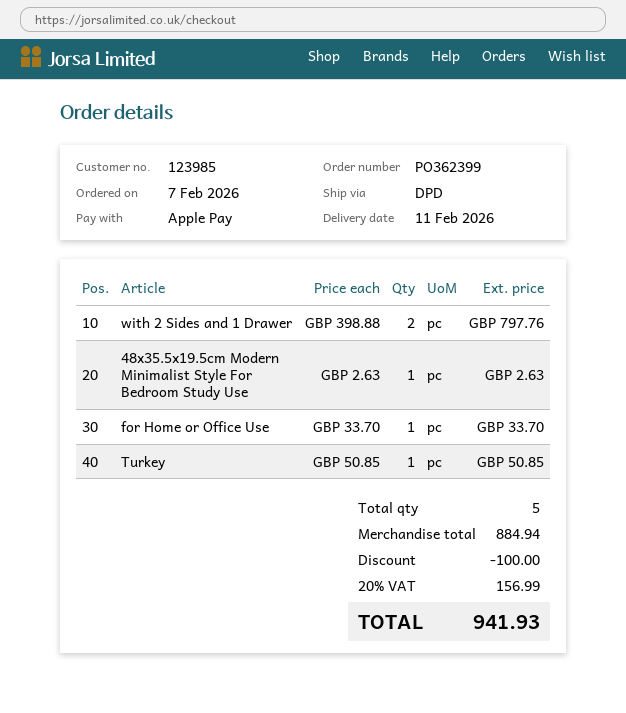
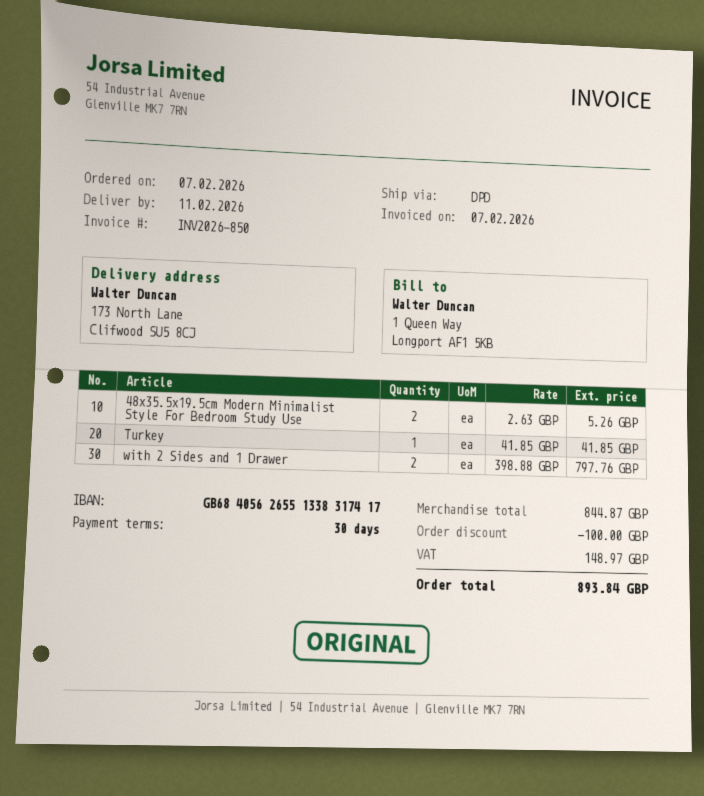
48x35.5x19.5cm Modern Minimalist Style For Bedroom Study Use: 1 x 2.63 = 2.63 -> 2 x 2.63 = 5.26
for Home or Office Use: 1 x 33.70 = 33.70 -> none
Turkey: 1 x 50.85 = 50.85 -> 1 x 41.85 = 41.85
subtotal: 884.94 -> 844.87
tax: 156.99 -> 148.97
total: 941.93 -> 893.84

